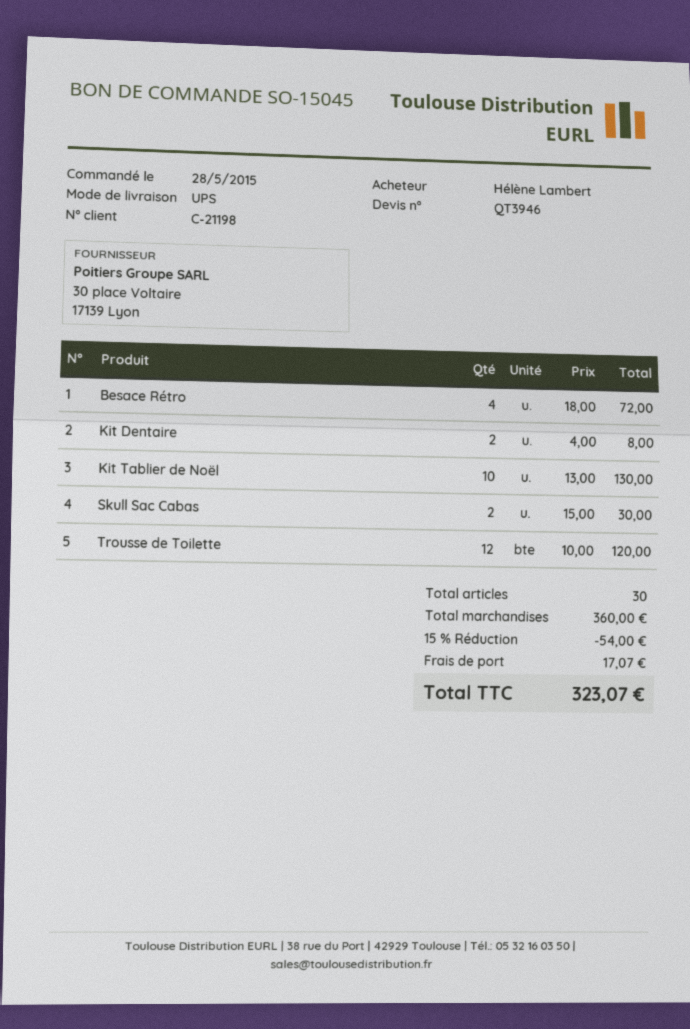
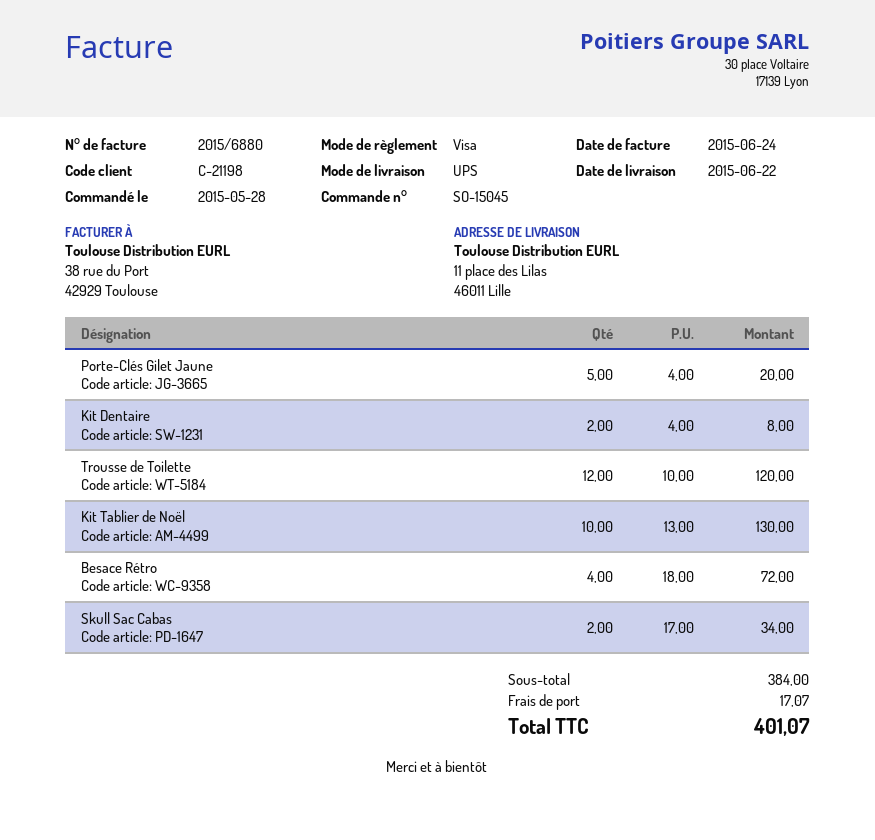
Skull Sac Cabas: 2 x 15.00 = 30.00 -> 2 x 17.00 = 34.00
Porte-Clés Gilet Jaune: none -> 5 x 4.00 = 20.00
subtotal: 360.00 -> 384.00
discount: 15% = 54.00 -> none
total: 323.07 -> 401.07

